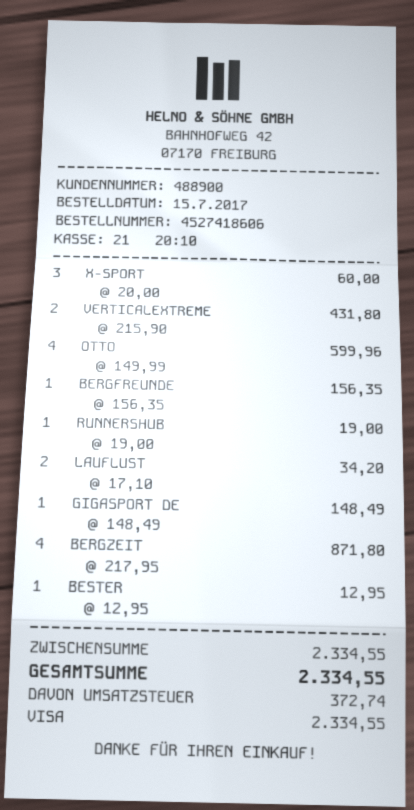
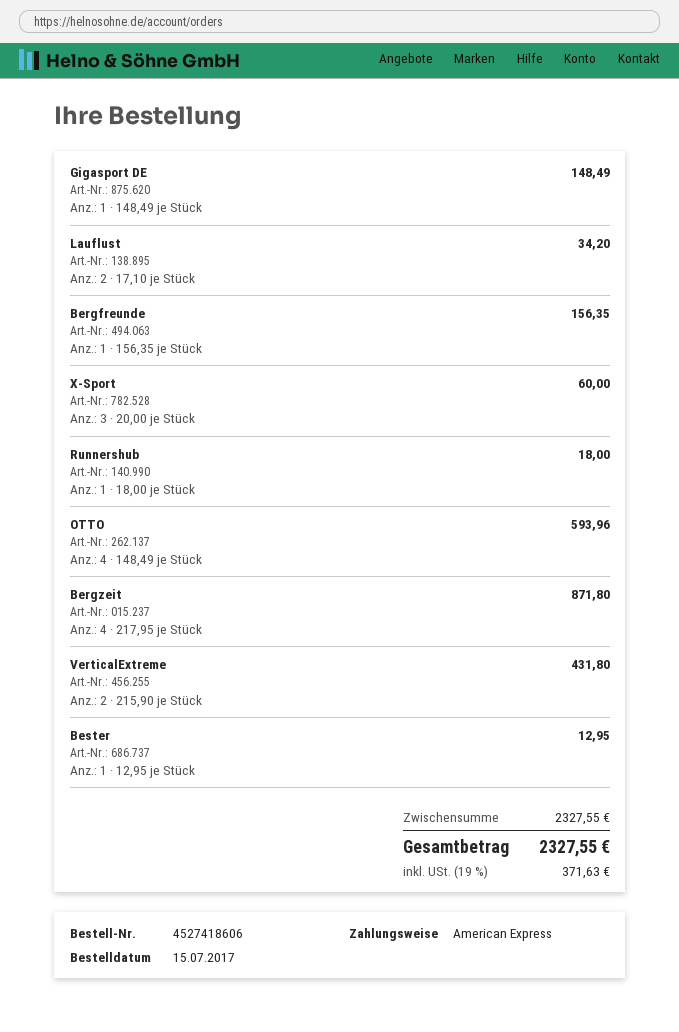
payment method: Visa -> American Express
OTTO: 4 x 149.99 = 599.96 -> 4 x 148.49 = 593.96
RUNNERSHUB: 1 x 19.00 = 19.00 -> 1 x 18.00 = 18.00
subtotal: 2334.55 -> 2327.55
tax: 372.74 -> 371.63
total: 2334.55 -> 2327.55

